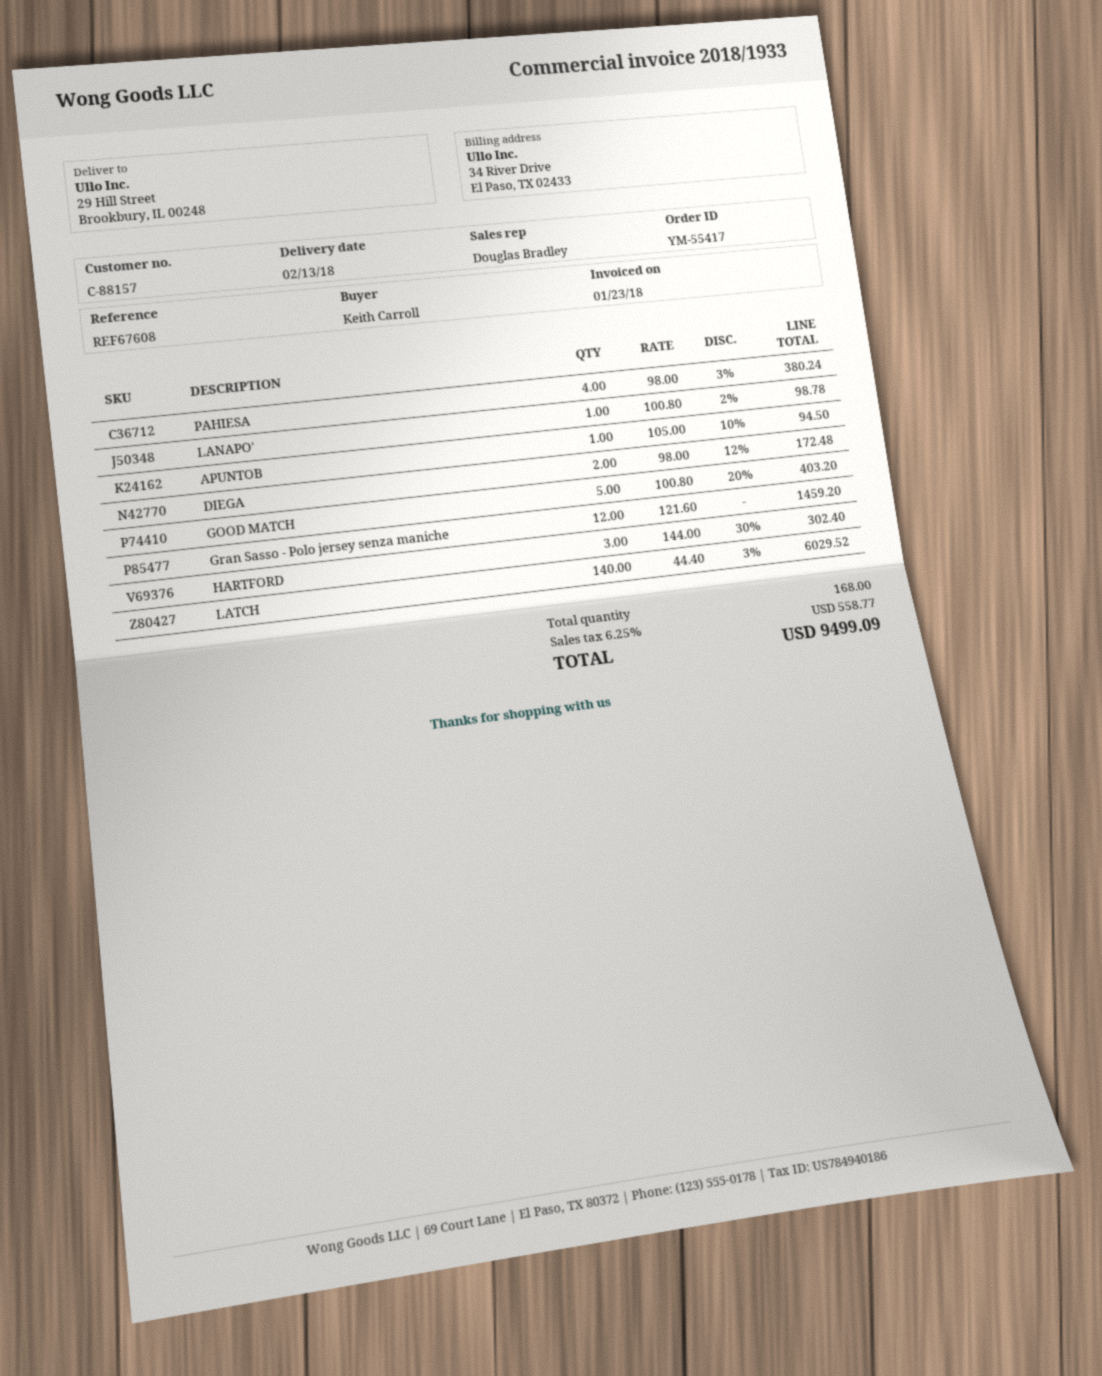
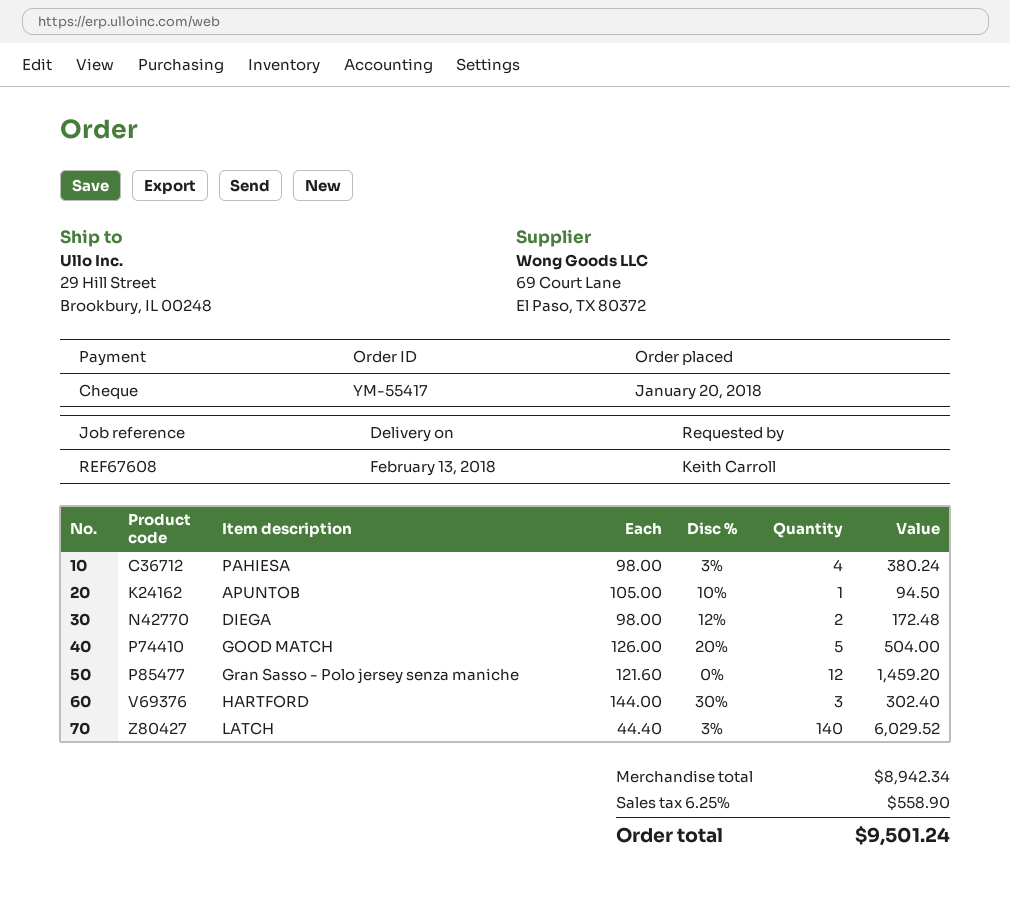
LANAPO': 1 x 100.80 - 2% = 98.78 -> none
GOOD MATCH: 5 x 100.80 - 20% = 403.20 -> 5 x 126.00 - 20% = 504.00
tax: 6.25% = 558.77 -> 6.25% = 558.90
total: 9499.09 -> 9501.24

